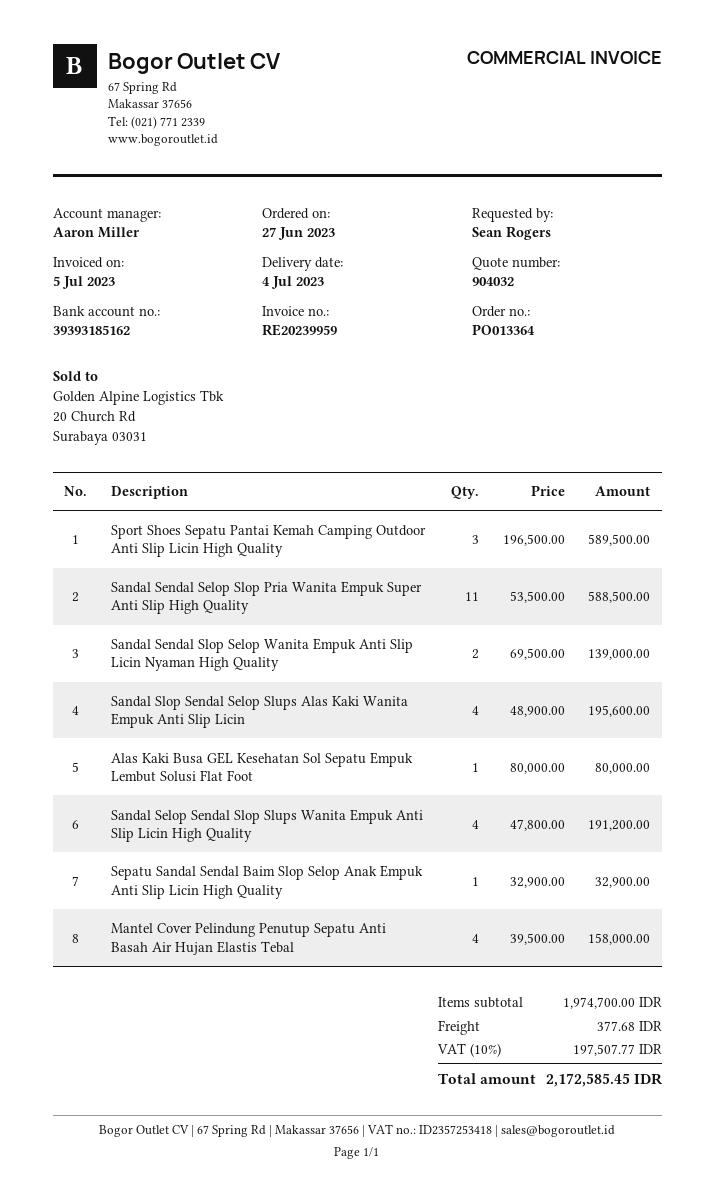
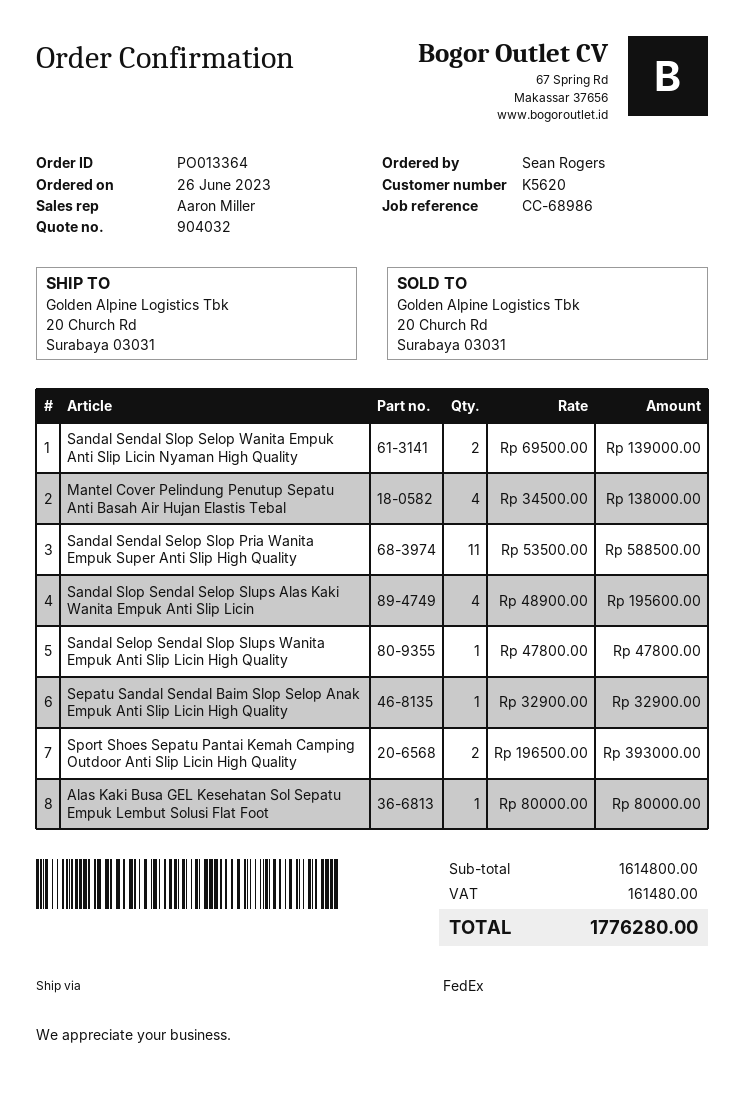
order date: 2023-06-27 -> 2023-06-26
Sport Shoes Sepatu Pantai Kemah Camping Outdoor Anti Slip Licin High Quality: 3 x 196500.00 = 589500.00 -> 2 x 196500.00 = 393000.00
Sandal Selop Sendal Slop Slups Wanita Empuk Anti Slip Licin High Quality: 4 x 47800.00 = 191200.00 -> 1 x 47800.00 = 47800.00
Mantel Cover Pelindung Penutup Sepatu Anti Basah Air Hujan Elastis Tebal: 4 x 39500.00 = 158000.00 -> 4 x 34500.00 = 138000.00
subtotal: 1974700.00 -> 1614800.00
shipping: 377.68 -> none
tax: 197507.77 -> 161480.00
total: 2172585.45 -> 1776280.00

